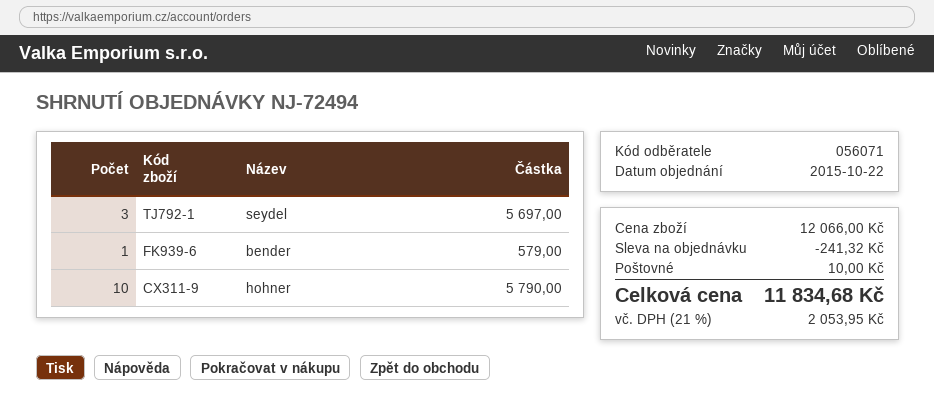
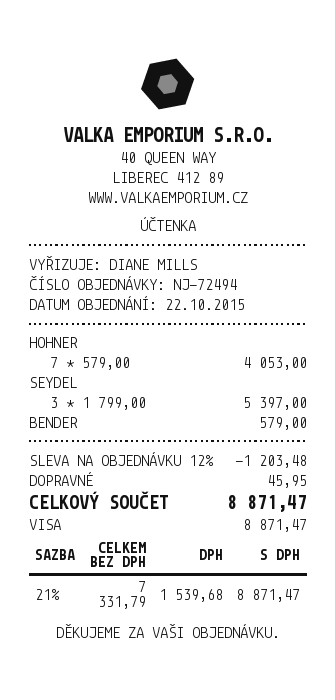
seydel: 3 for 5697.00 -> 3 for 5397.00
hohner: 10 for 5790.00 -> 7 for 4053.00
discount: 241.32 -> 1203.48
shipping: 10.00 -> 45.95
tax: 21% = 2053.95 -> 21% = 1539.68
total: 11834.68 -> 8871.47

